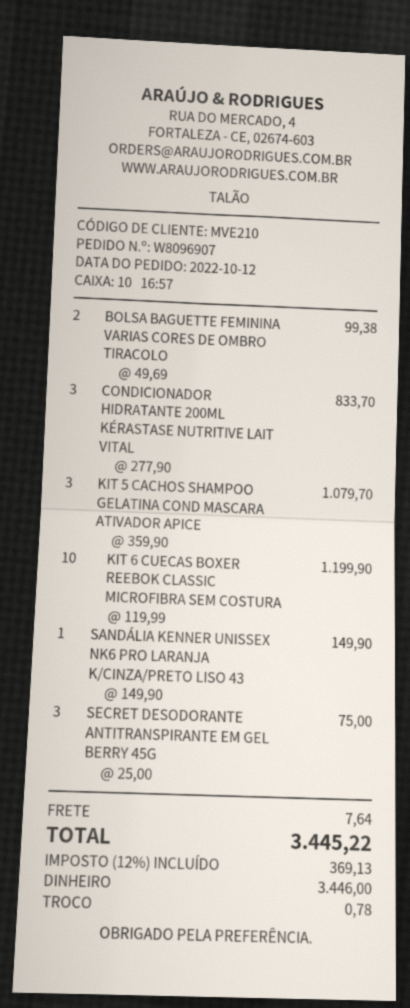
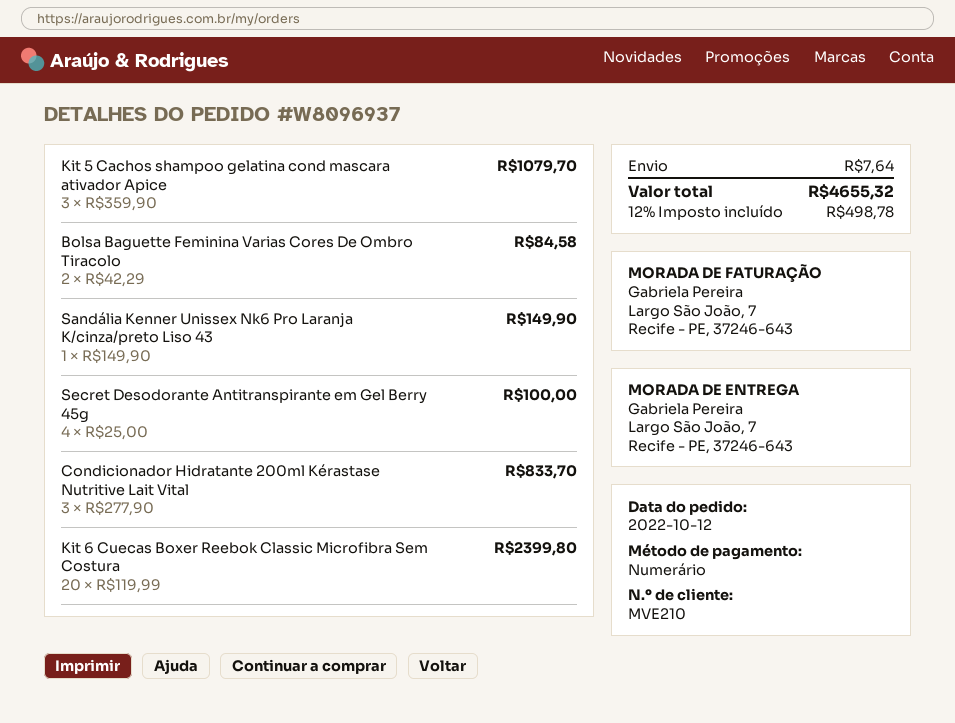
order number: W8096907 -> W8096937
BOLSA BAGUETTE FEMININA VARIAS CORES DE OMBRO TIRACOLO: 2 x 49.69 = 99.38 -> 2 x 42.29 = 84.58
KIT 6 CUECAS BOXER REEBOK CLASSIC MICROFIBRA SEM COSTURA: 10 x 119.99 = 1199.90 -> 20 x 119.99 = 2399.80
SECRET DESODORANTE ANTITRANSPIRANTE EM GEL BERRY 45G: 3 x 25.00 = 75.00 -> 4 x 25.00 = 100.00
tax: 12% = 369.13 -> 12% = 498.78
total: 3445.22 -> 4655.32

